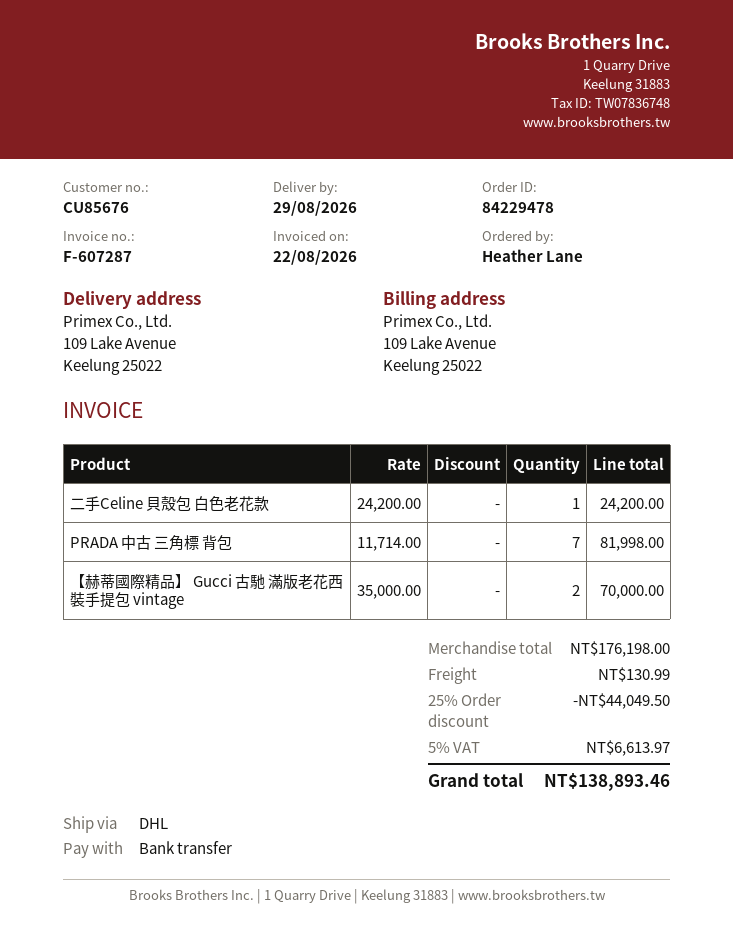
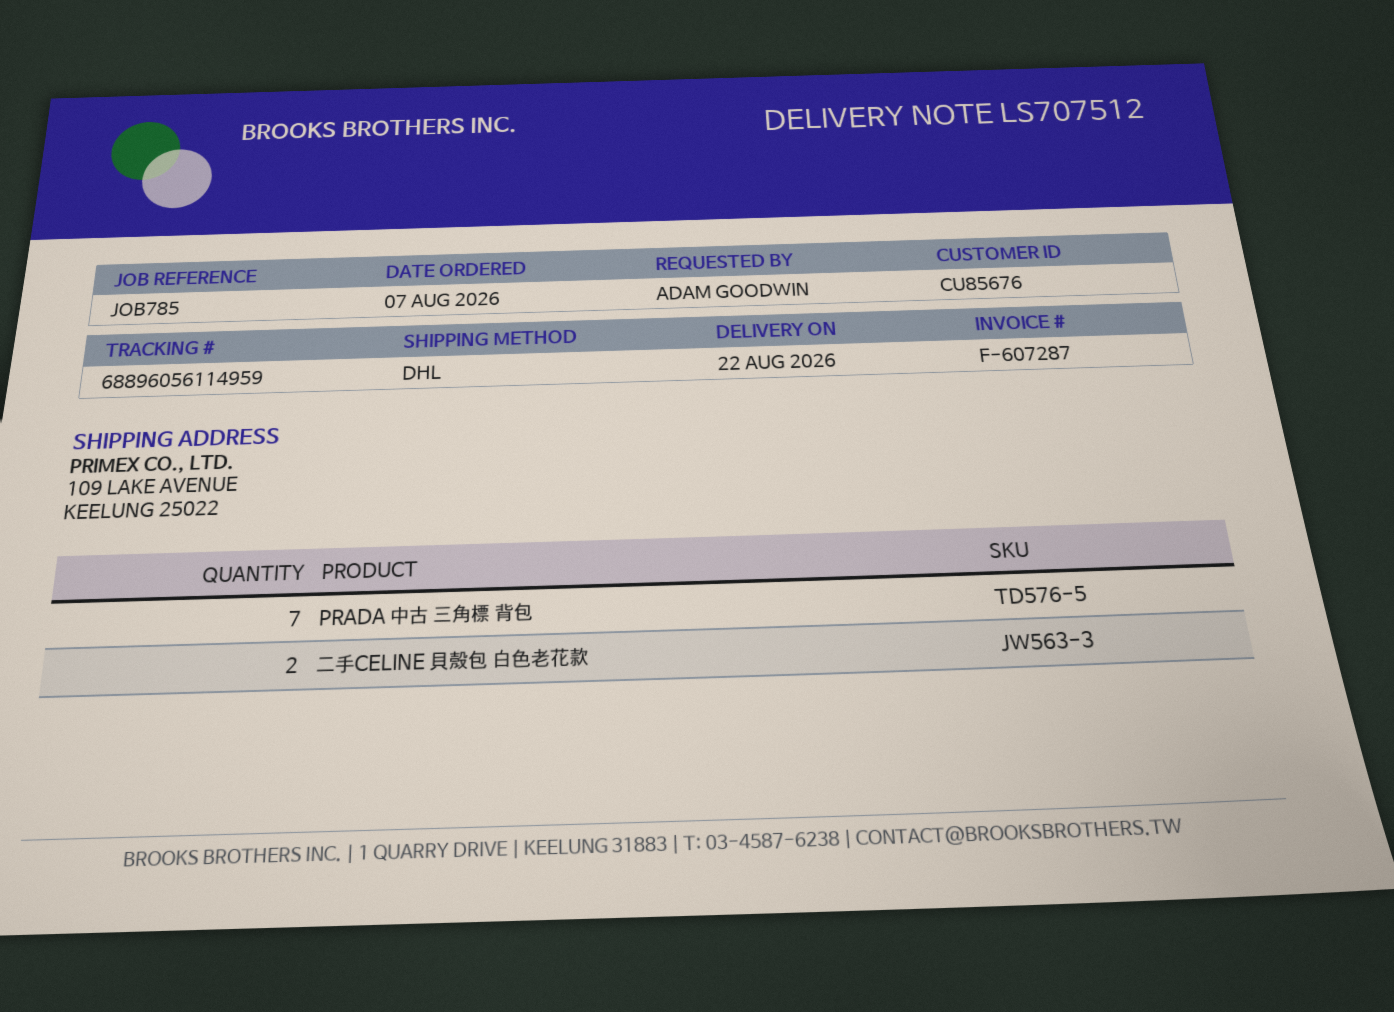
delivery date: 2026-08-29 -> 2026-08-22
ordered by: Heather Lane -> ADAM GOODWIN
二手Celine 貝殼包 白色老花款: 1 -> 2
【赫蒂國際精品】 Gucci 古馳 滿版老花西裝手提包 vintage: 2 -> none

